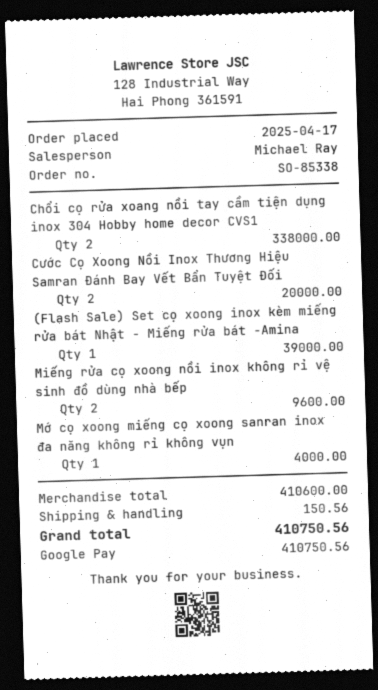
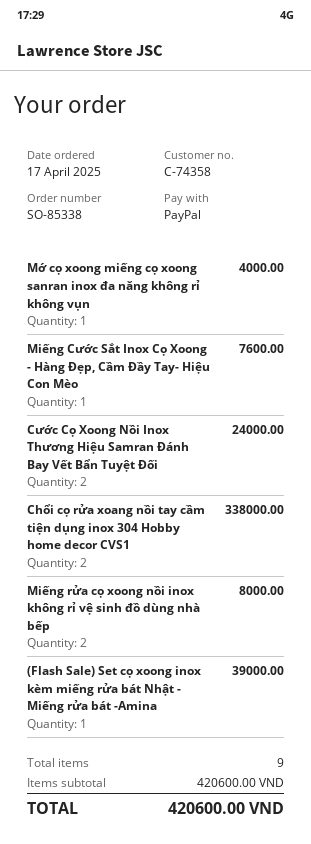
payment method: Google Pay -> PayPal
Cước Cọ Xoong Nồi Inox Thương Hiệu Samran Đánh Bay Vết Bẩn Tuyệt Đối: 2 for 20000.00 -> 2 for 24000.00
Miếng rửa cọ xoong nồi inox không rỉ vệ sinh đồ dùng nhà bếp: 2 for 9600.00 -> 2 for 8000.00
Miếng Cước Sắt Inox Cọ Xoong - Hàng Đẹp, Cầm Đầy Tay- Hiệu Con Mèo: none -> 1 for 7600.00
subtotal: 410600.00 -> 420600.00
shipping: 150.56 -> none
total: 410750.56 -> 420600.00

